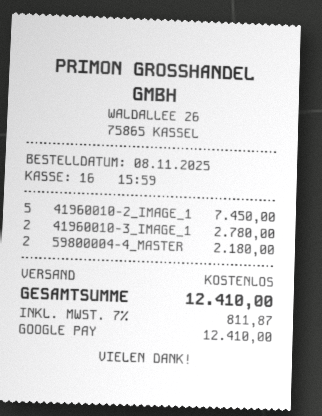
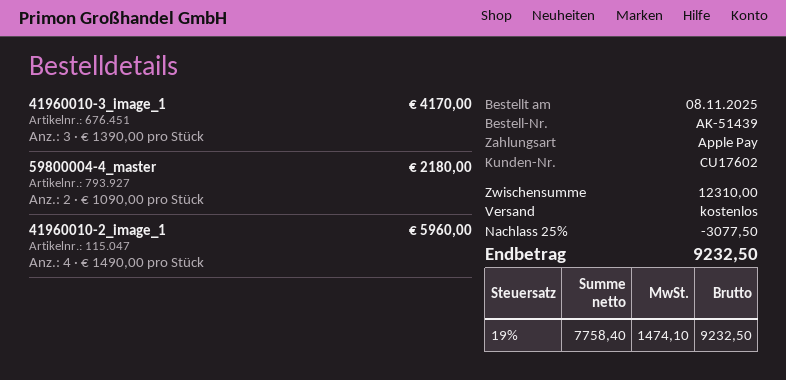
payment method: Google Pay -> Apple Pay
41960010-2_IMAGE_1: 5 for 7450.00 -> 4 for 5960.00
41960010-3_IMAGE_1: 2 for 2780.00 -> 3 for 4170.00
discount: none -> 25% = 3077.50
tax: 7% = 811.87 -> 19% = 1474.10
total: 12410.00 -> 9232.50

